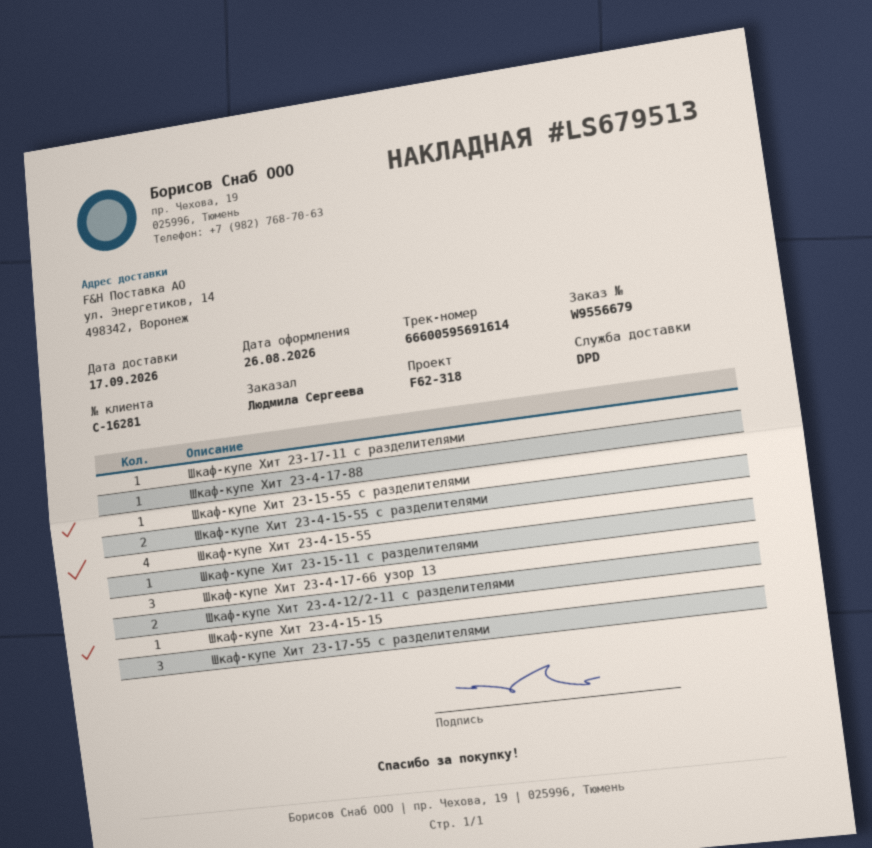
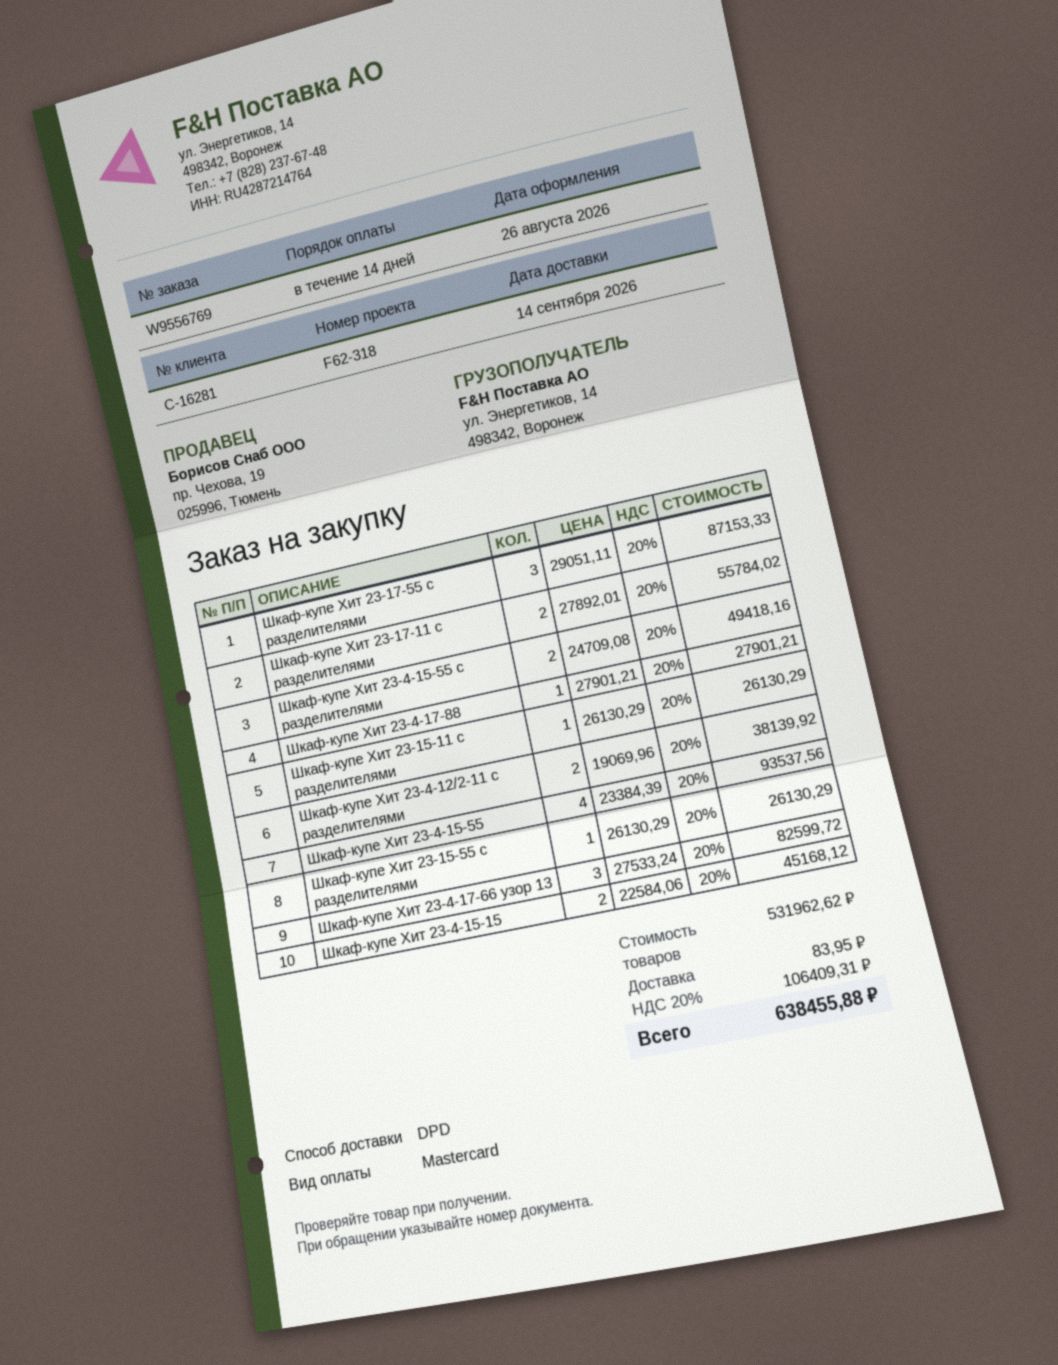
order number: W9556679 -> W9556769
delivery date: 2026-09-17 -> 2026-09-14
Шкаф-купе Хит 23-17-11 с разделителями: 1 -> 2
Шкаф-купе Хит 23-4-15-15: 1 -> 2

